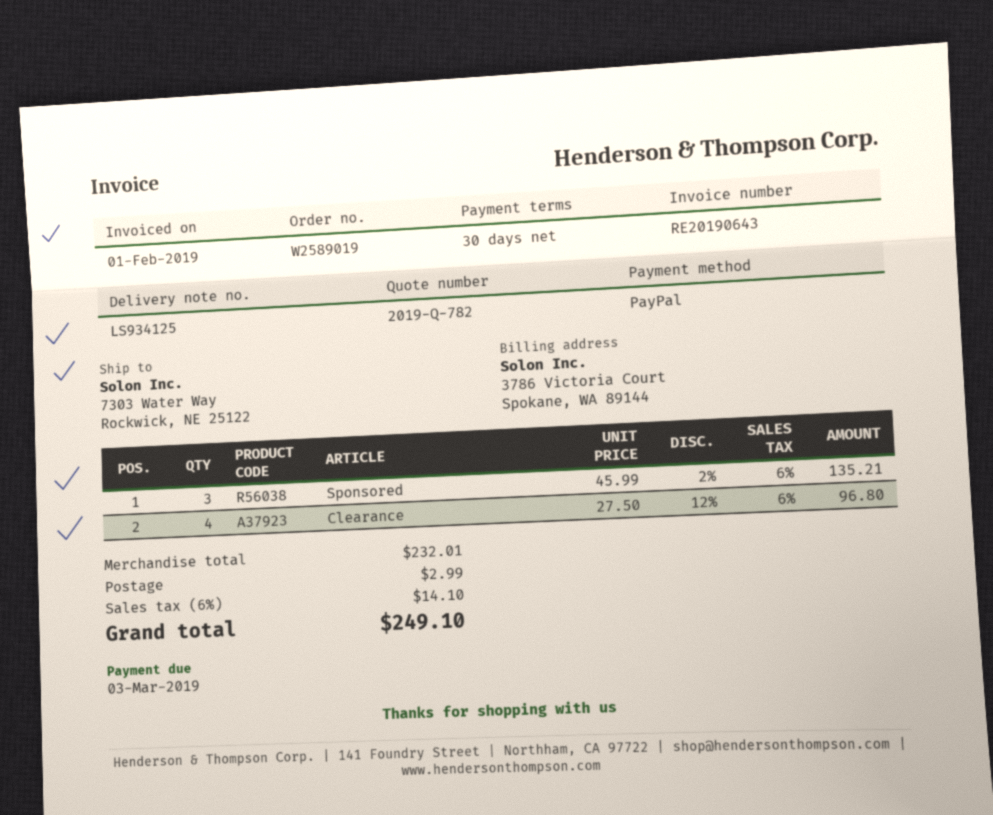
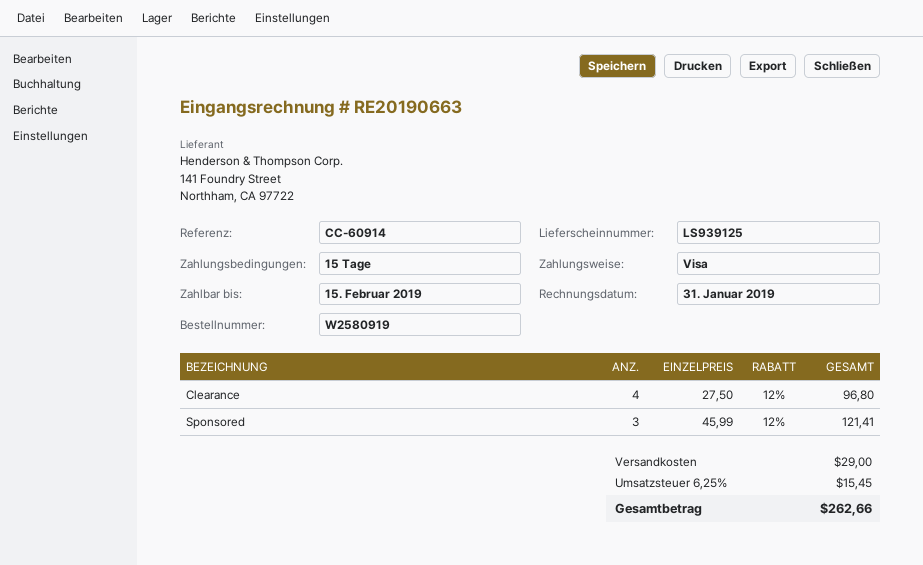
order number: W2589019 -> W2580919
delivery note number: LS934125 -> LS939125
invoice number: RE20190643 -> RE20190663
invoice date: 2019-02-01 -> 2019-01-31
payment terms: 30 days -> 15 days
due date: 2019-03-03 -> 2019-02-15
payment method: PayPal -> Visa
Sponsored: 3 x 45.99 - 2% = 135.21 -> 3 x 45.99 - 12% = 121.41
shipping: 2.99 -> 29.00
tax: 6% = 14.10 -> 6.25% = 15.45
total: 249.10 -> 262.66

